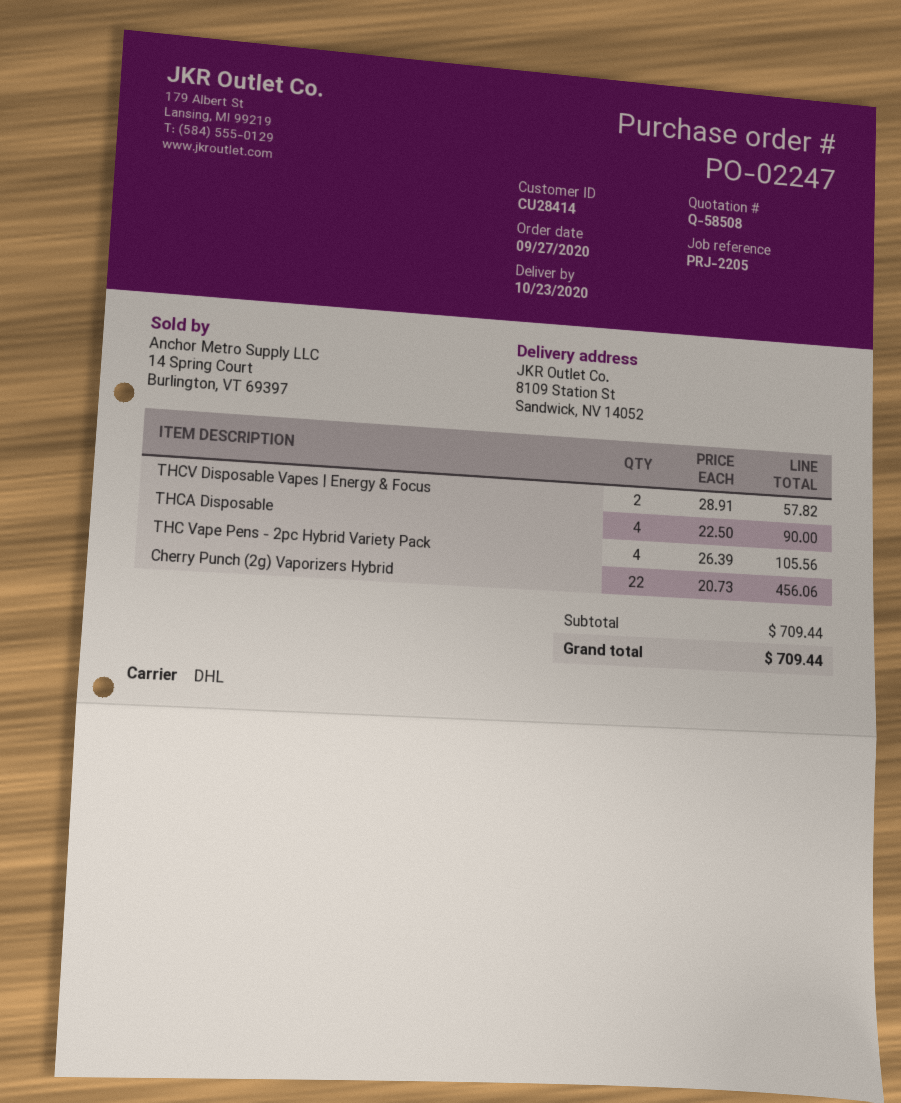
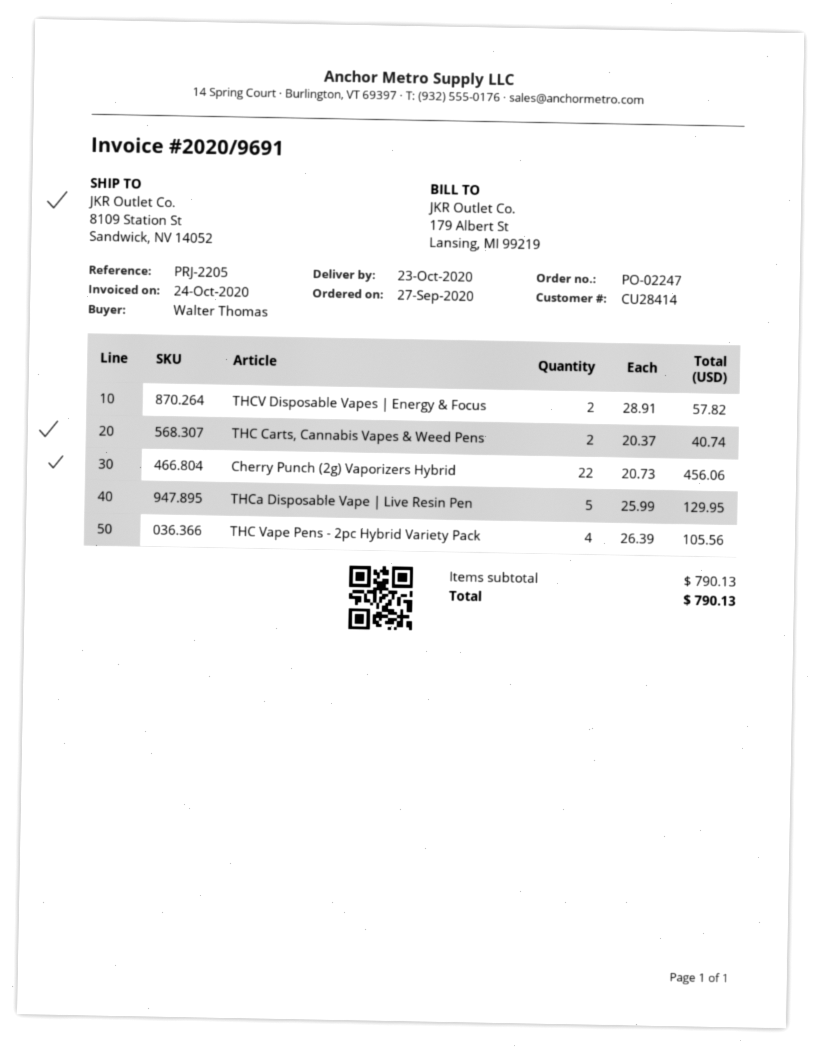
THCA Disposable: 4 x 22.50 = 90.00 -> none
THC Carts, Cannabis Vapes & Weed Pens: none -> 2 x 20.37 = 40.74
THCa Disposable Vape | Live Resin Pen: none -> 5 x 25.99 = 129.95
subtotal: 709.44 -> 790.13
total: 709.44 -> 790.13

